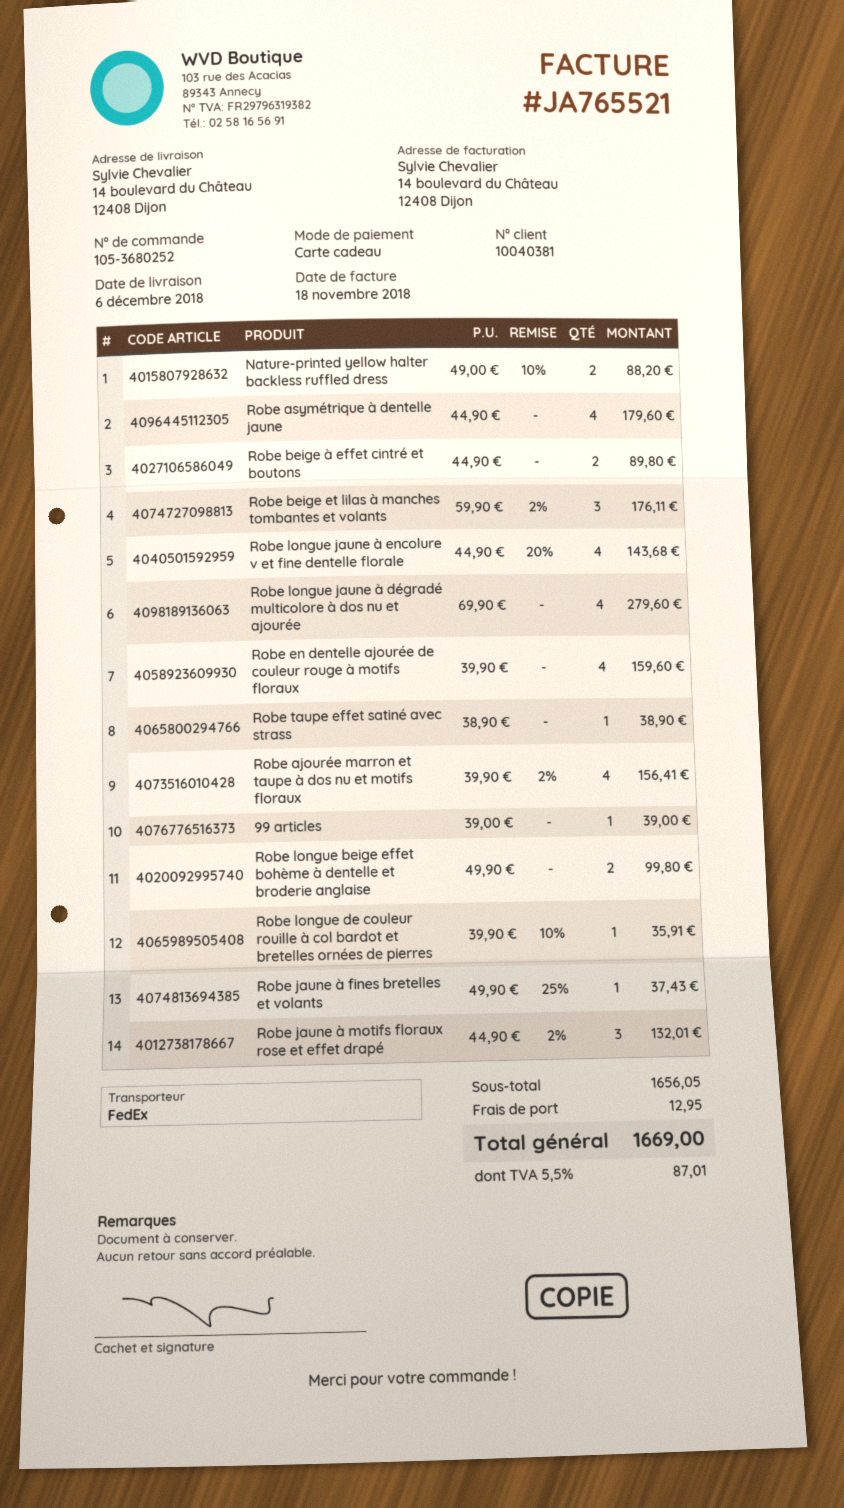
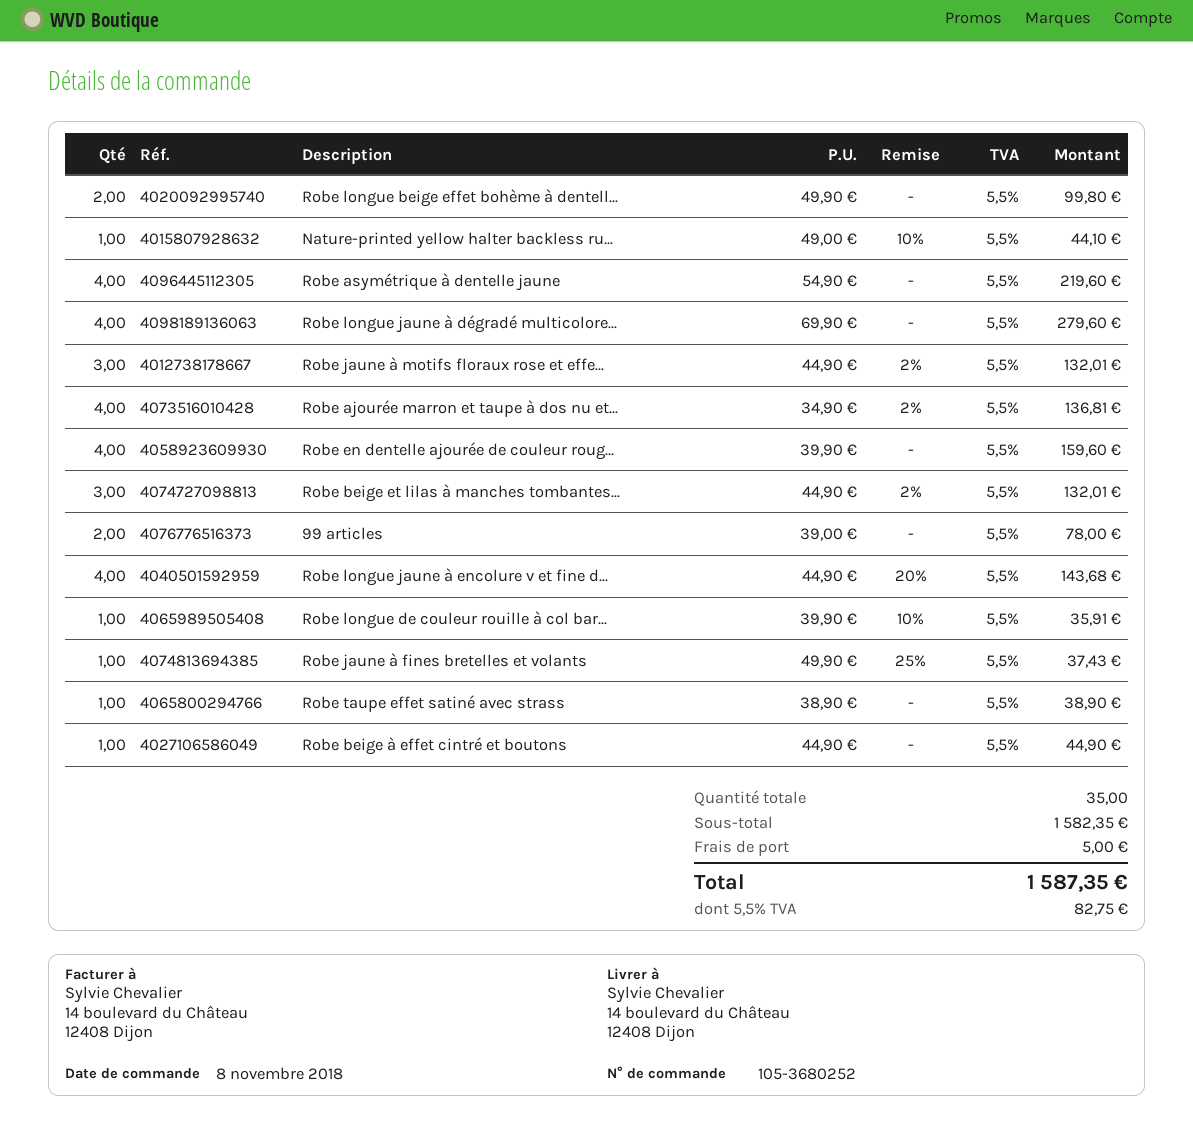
Nature-printed yellow halter backless ruffled dress: 2 x 49.00 - 10% = 88.20 -> 1 x 49.00 - 10% = 44.10
Robe asymétrique à dentelle jaune: 4 x 44.90 = 179.60 -> 4 x 54.90 = 219.60
Robe beige à effet cintré et boutons: 2 x 44.90 = 89.80 -> 1 x 44.90 = 44.90
Robe beige et lilas à manches tombantes et volants: 3 x 59.90 - 2% = 176.11 -> 3 x 44.90 - 2% = 132.01
Robe ajourée marron et taupe à dos nu et motifs floraux: 4 x 39.90 - 2% = 156.41 -> 4 x 34.90 - 2% = 136.81
99 articles: 1 x 39.00 = 39.00 -> 2 x 39.00 = 78.00
subtotal: 1656.05 -> 1582.35
shipping: 12.95 -> 5.00
tax: 5.5% = 87.01 -> 5.5% = 82.75
total: 1669.00 -> 1587.35

